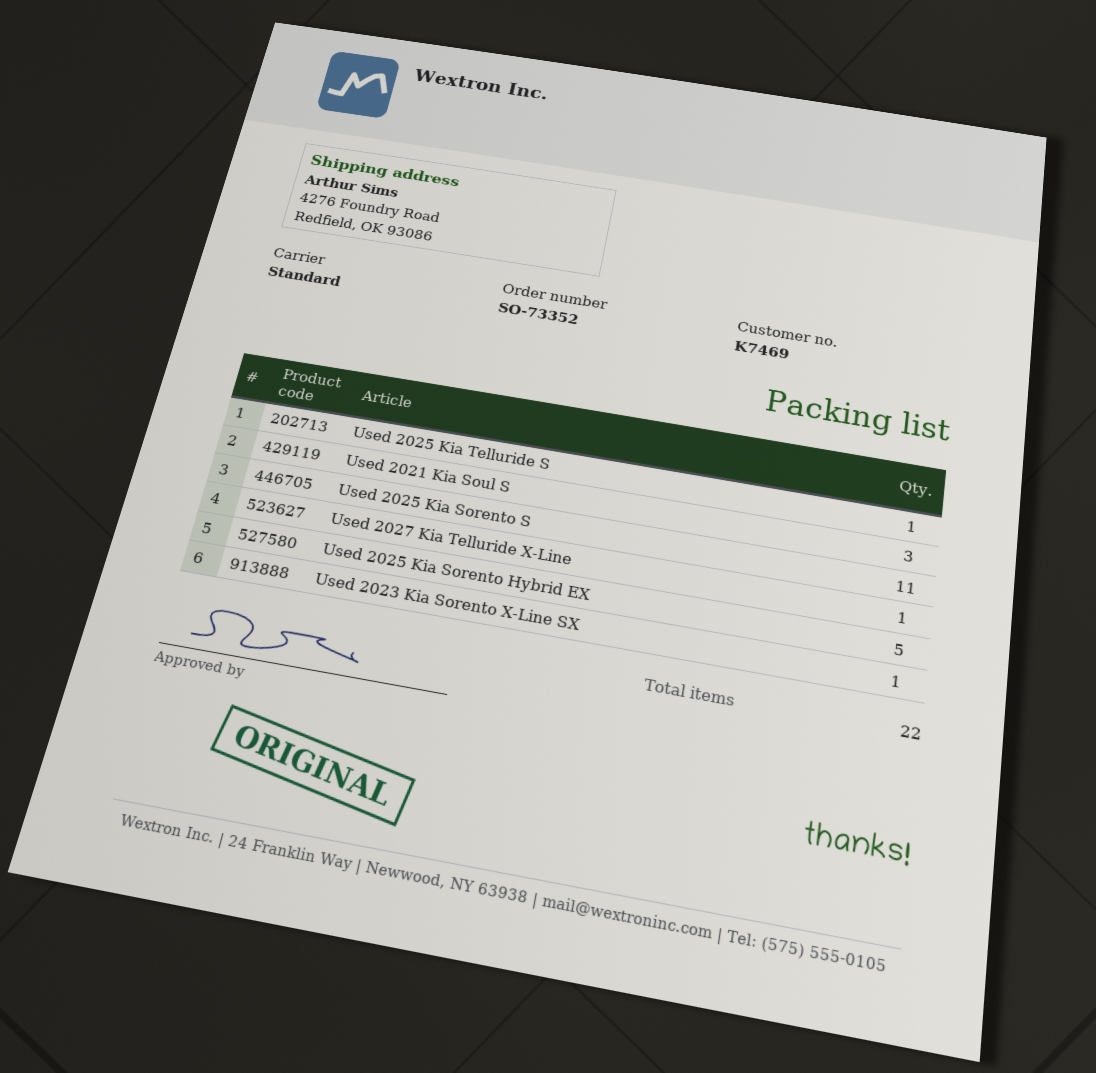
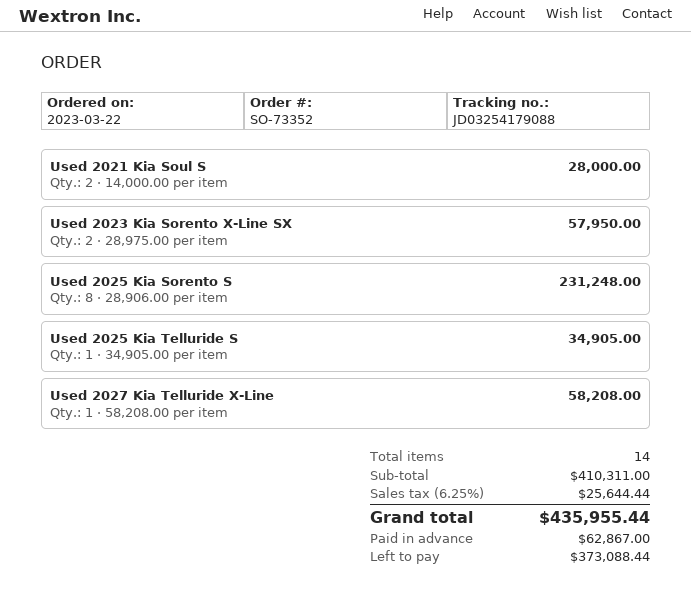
Used 2021 Kia Soul S: 3 -> 2
Used 2025 Kia Sorento S: 11 -> 8
Used 2025 Kia Sorento Hybrid EX: 5 -> none
Used 2023 Kia Sorento X-Line SX: 1 -> 2
total quantity: 22 -> 14

